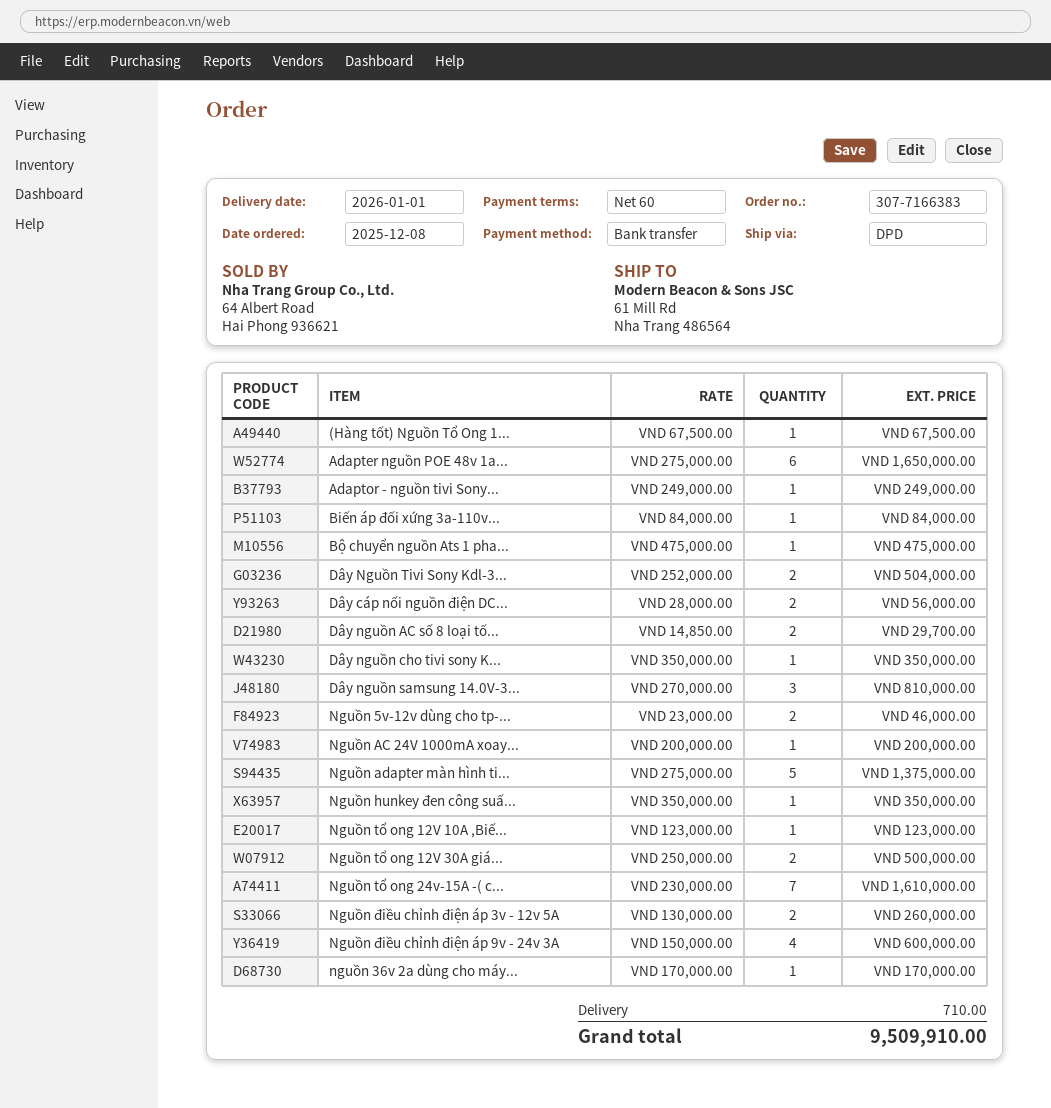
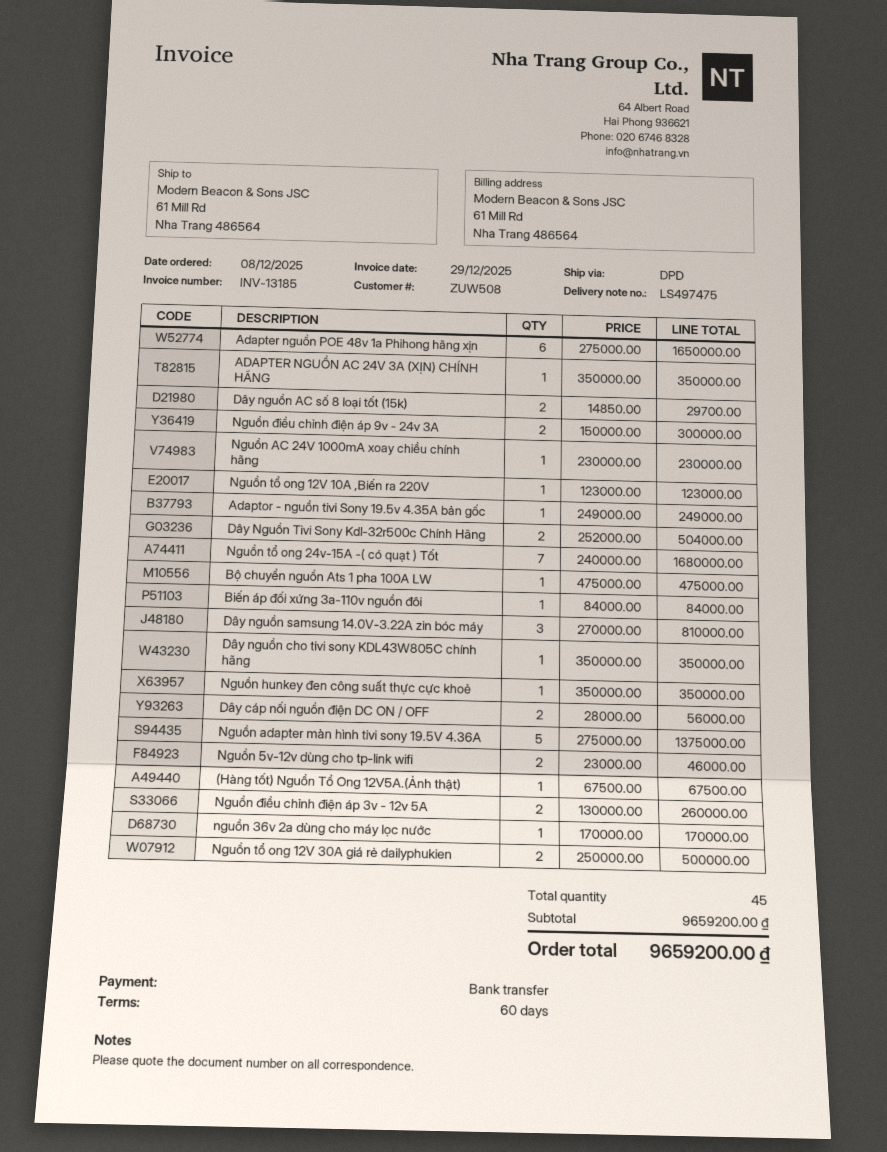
Nguồn AC 24V 1000mA xoay...: 1 x 200000.00 = 200000.00 -> 1 x 230000.00 = 230000.00
Nguồn tổ ong 24v-15A -( c...: 7 x 230000.00 = 1610000.00 -> 7 x 240000.00 = 1680000.00
Nguồn điều chỉnh điện áp 9v - 24v 3A: 4 x 150000.00 = 600000.00 -> 2 x 150000.00 = 300000.00
ADAPTER NGUỒN AC 24V 3A (XỊN) CHÍNH HÃNG: none -> 1 x 350000.00 = 350000.00
shipping: 710.00 -> none
total: 9509910.00 -> 9659200.00

